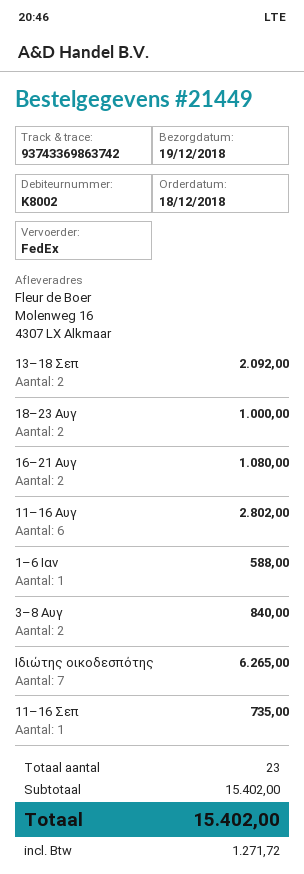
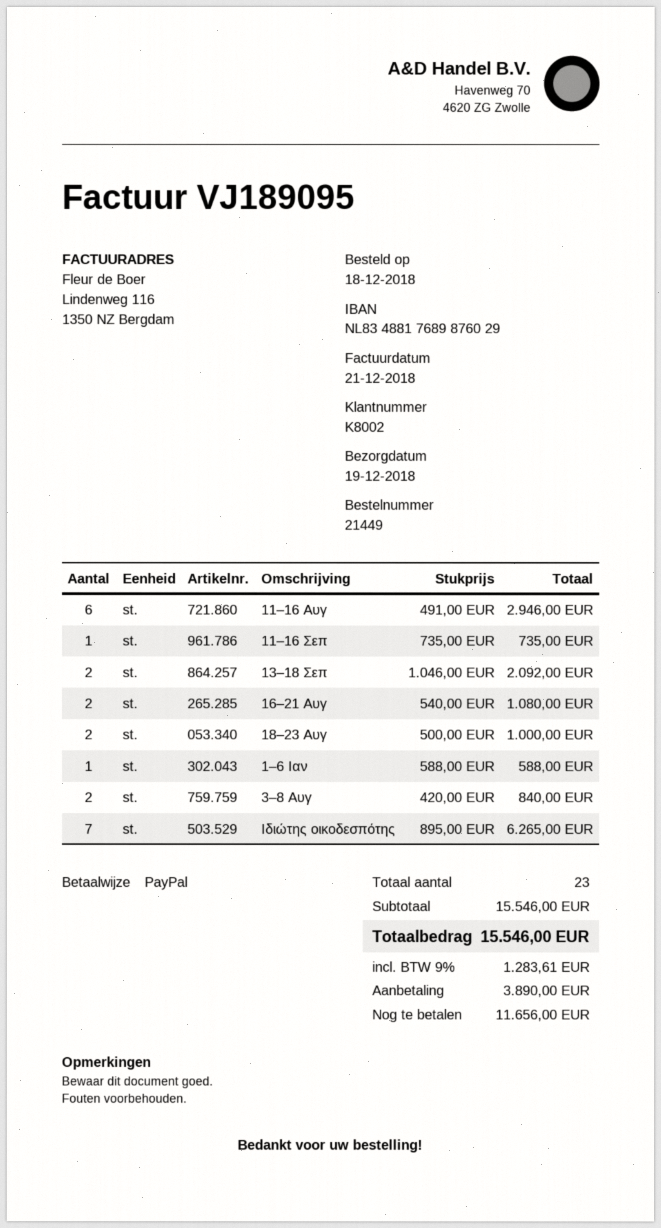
11–16 Αυγ: 6 for 2802.00 -> 6 for 2946.00
subtotal: 15402.00 -> 15546.00
tax: 1271.72 -> 1283.61
total: 15402.00 -> 15546.00

